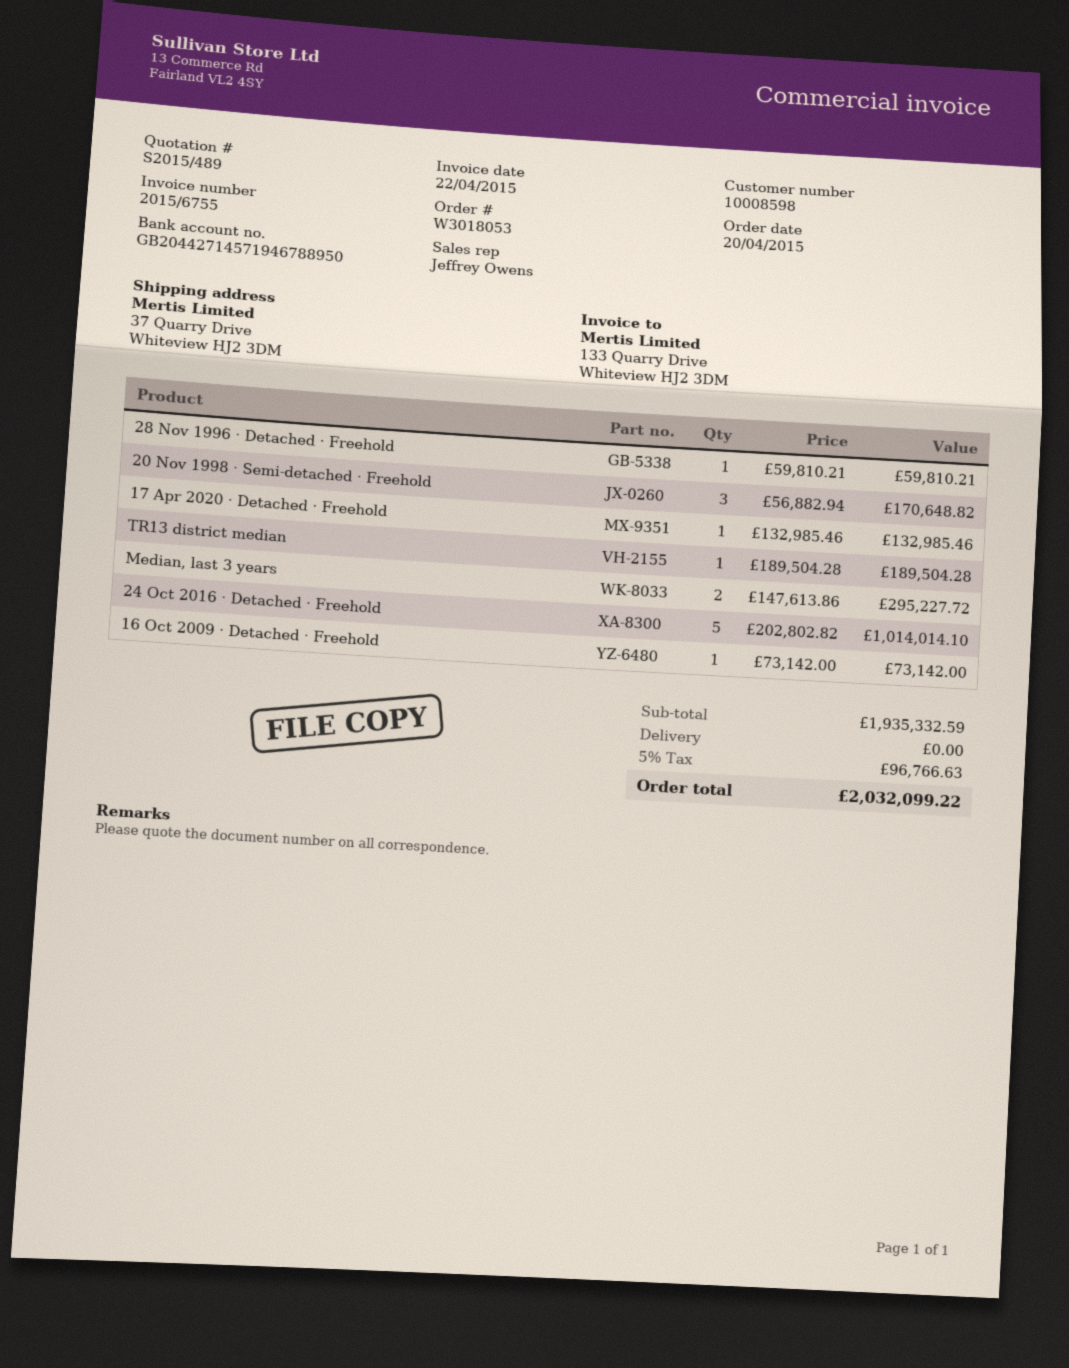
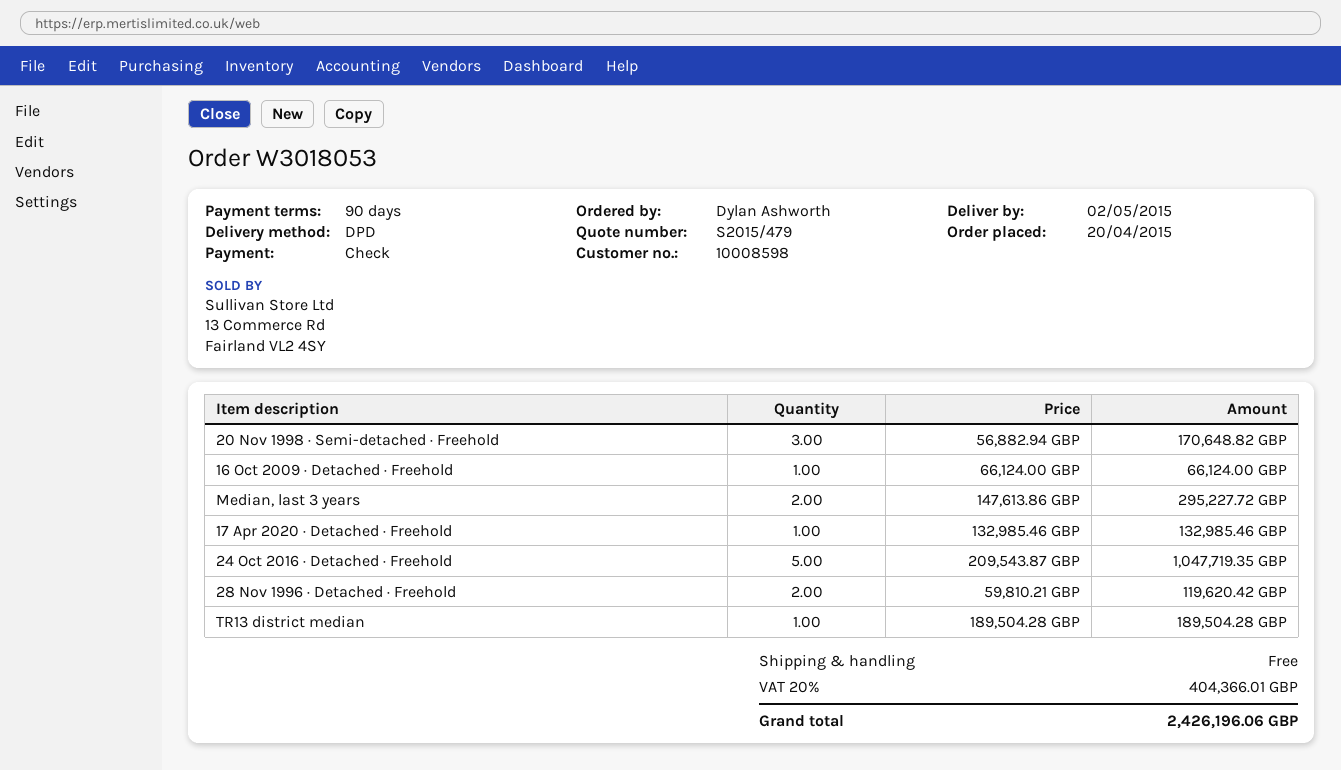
quote number: S2015/489 -> S2015/479
28 Nov 1996 · Detached · Freehold: 1 x 59810.21 = 59810.21 -> 2 x 59810.21 = 119620.42
24 Oct 2016 · Detached · Freehold: 5 x 202802.82 = 1014014.10 -> 5 x 209543.87 = 1047719.35
16 Oct 2009 · Detached · Freehold: 1 x 73142.00 = 73142.00 -> 1 x 66124.00 = 66124.00
tax: 5% = 96766.63 -> 20% = 404366.01
total: 2032099.22 -> 2426196.06

